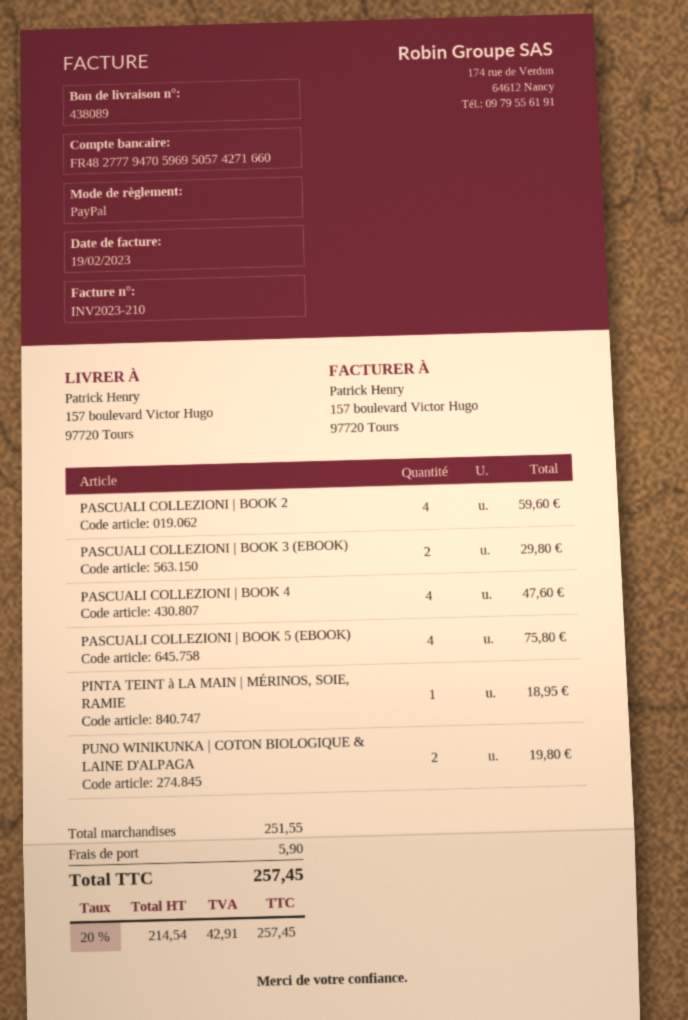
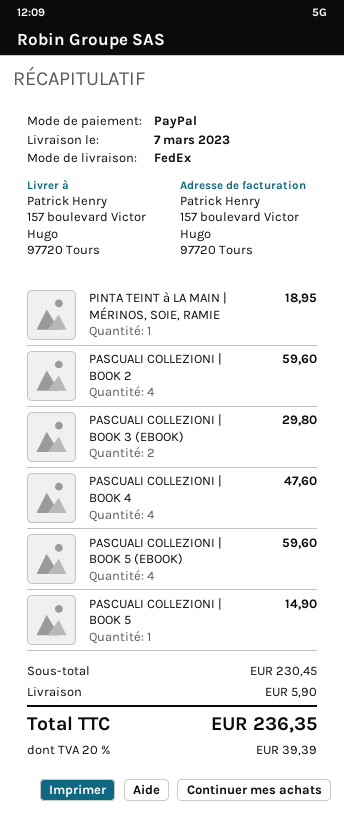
PASCUALI COLLEZIONI | BOOK 5 (EBOOK): 4 for 75.80 -> 4 for 59.60
PUNO WINIKUNKA | COTON BIOLOGIQUE & LAINE D'ALPAGA: 2 for 19.80 -> none
PASCUALI COLLEZIONI | BOOK 5: none -> 1 for 14.90
subtotal: 251.55 -> 230.45
tax: 20% = 42.91 -> 20% = 39.39
total: 257.45 -> 236.35

